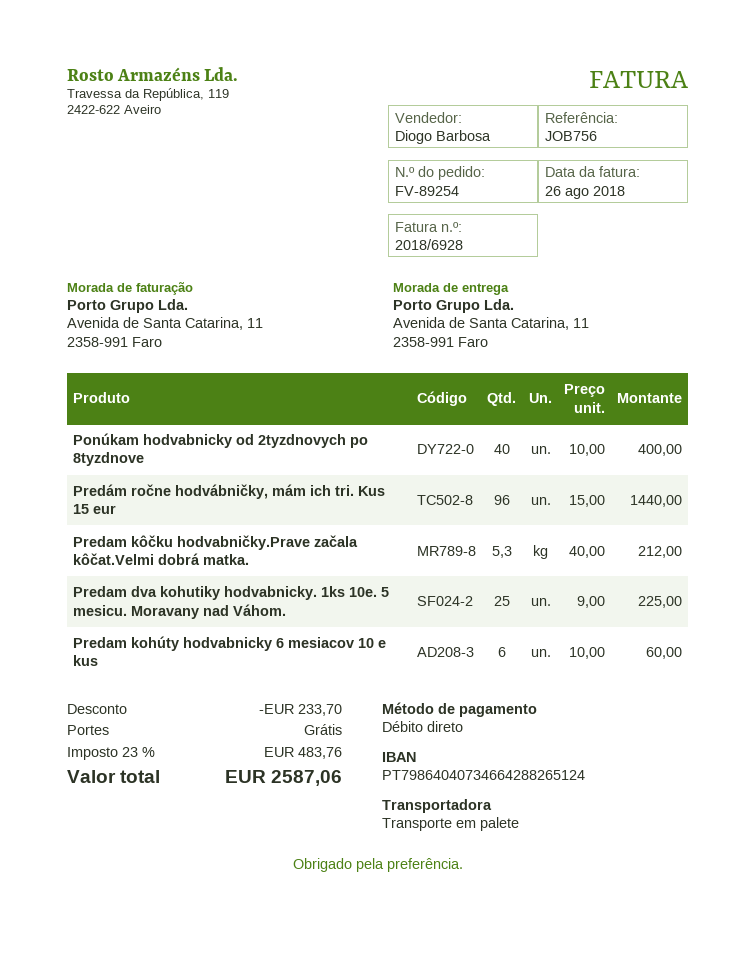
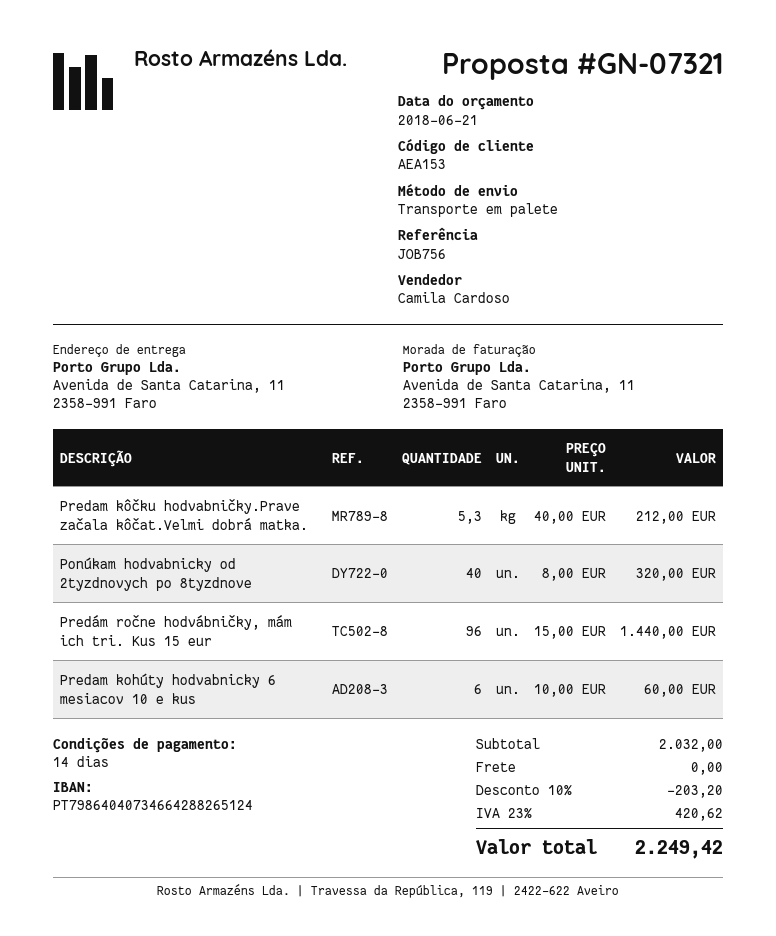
sales rep: Diogo Barbosa -> Camila Cardoso
Ponúkam hodvabnicky od 2tyzdnovych po 8tyzdnove: 40 x 10.00 = 400.00 -> 40 x 8.00 = 320.00
Predam dva kohutiky hodvabnicky. 1ks 10e. 5 mesicu. Moravany nad Váhom.: 25 x 9.00 = 225.00 -> none
discount: 233.70 -> 203.20
tax: 23% = 483.76 -> 23% = 420.62
total: 2587.06 -> 2249.42

